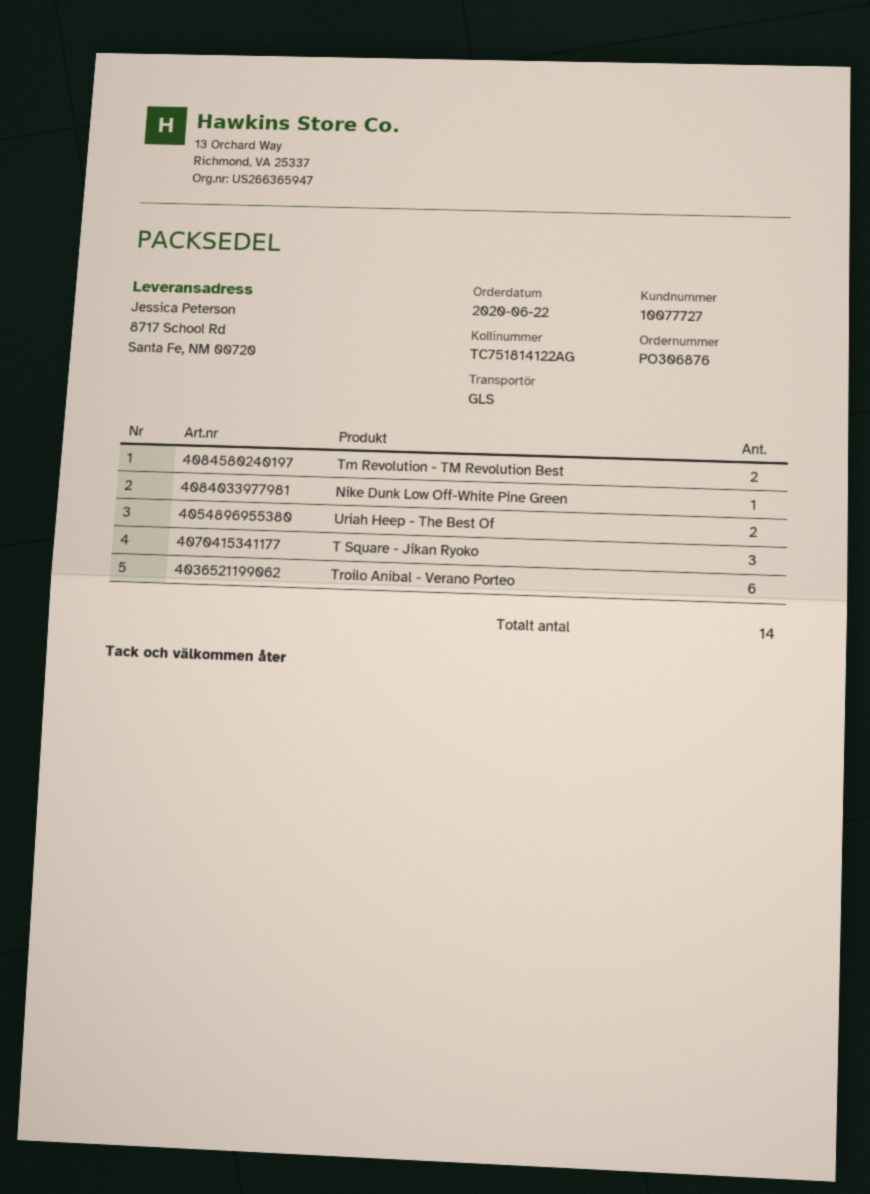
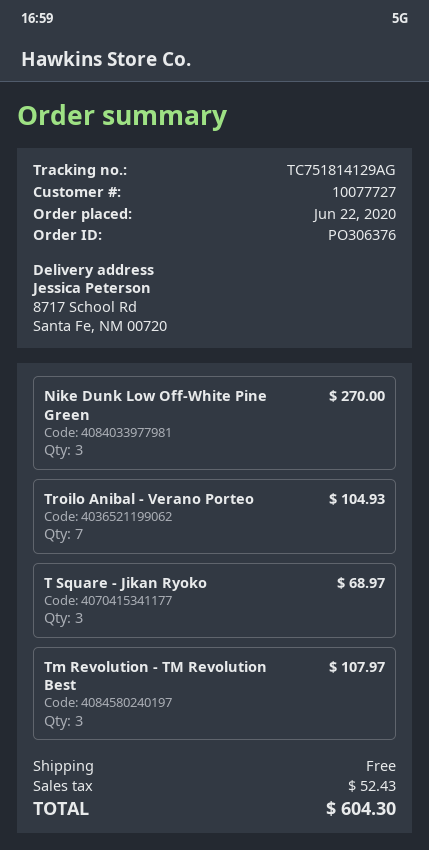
order number: PO306876 -> PO306376
tracking number: TC751814122AG -> TC751814129AG
Tm Revolution - TM Revolution Best: 2 -> 3
Nike Dunk Low Off-White Pine Green: 1 -> 3
Uriah Heep - The Best Of: 2 -> none
Troilo Anibal - Verano Porteo: 6 -> 7

